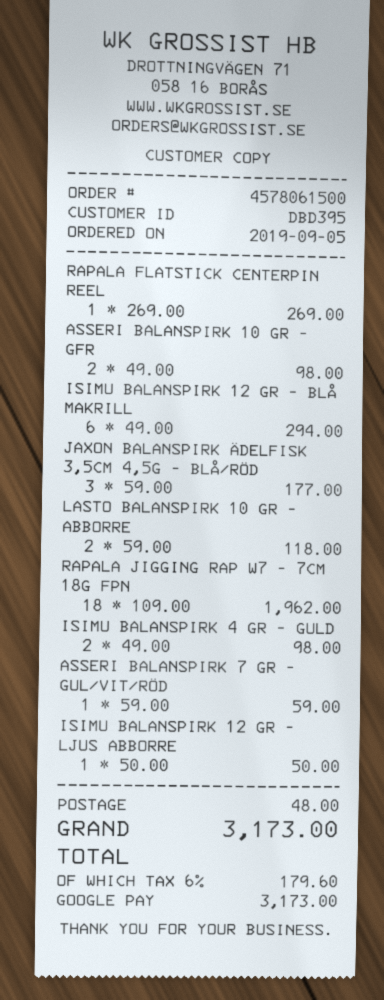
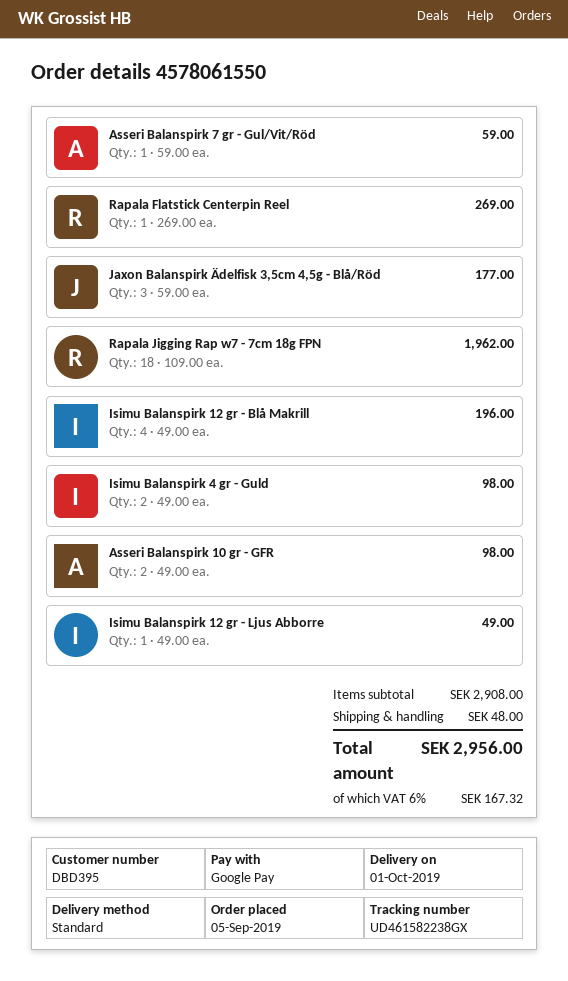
order number: 4578061500 -> 4578061550
ISIMU BALANSPIRK 12 GR - BLÅ MAKRILL: 6 x 49.00 = 294.00 -> 4 x 49.00 = 196.00
LASTO BALANSPIRK 10 GR - ABBORRE: 2 x 59.00 = 118.00 -> none
ISIMU BALANSPIRK 12 GR - LJUS ABBORRE: 1 x 50.00 = 50.00 -> 1 x 49.00 = 49.00
tax: 6% = 179.60 -> 6% = 167.32
total: 3173.00 -> 2956.00

